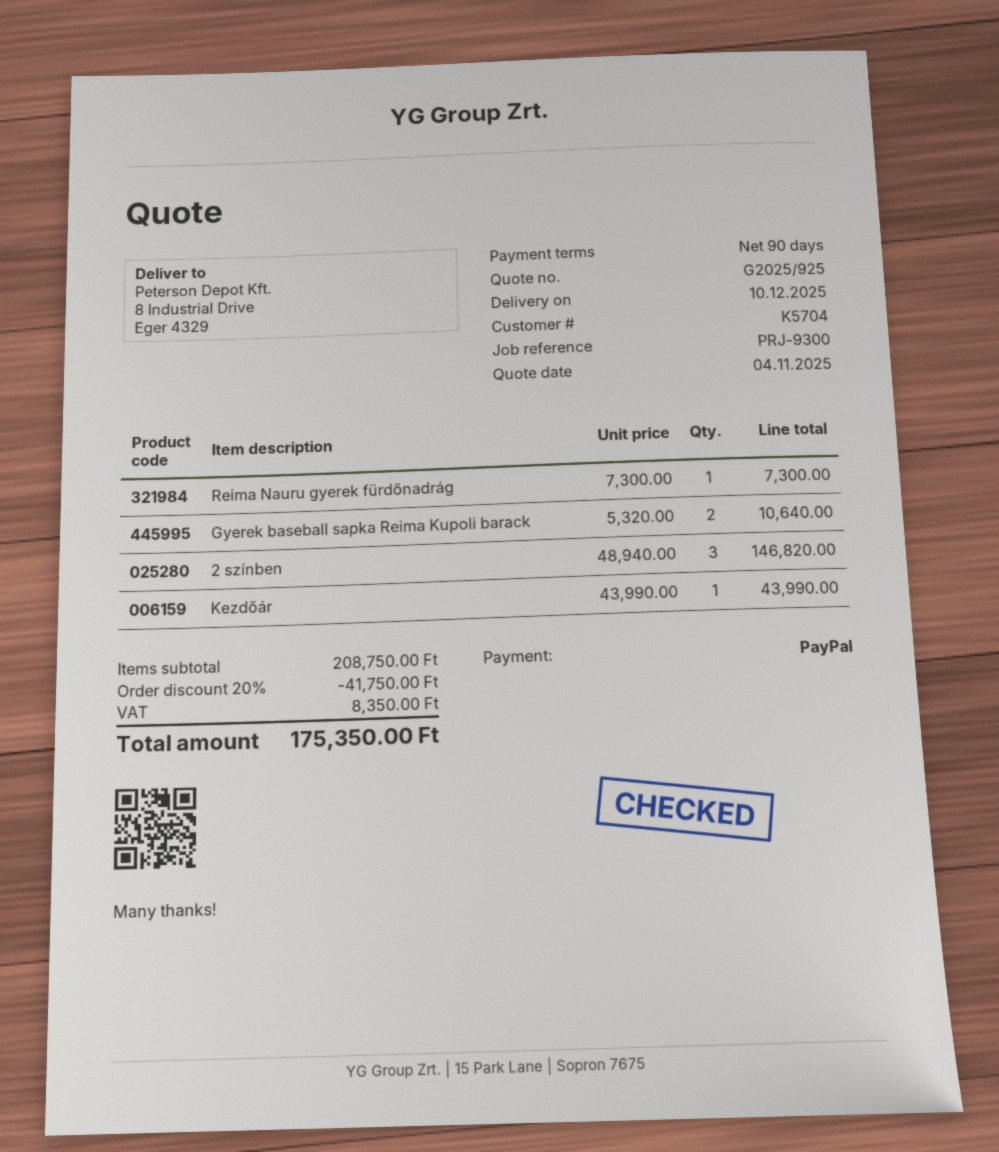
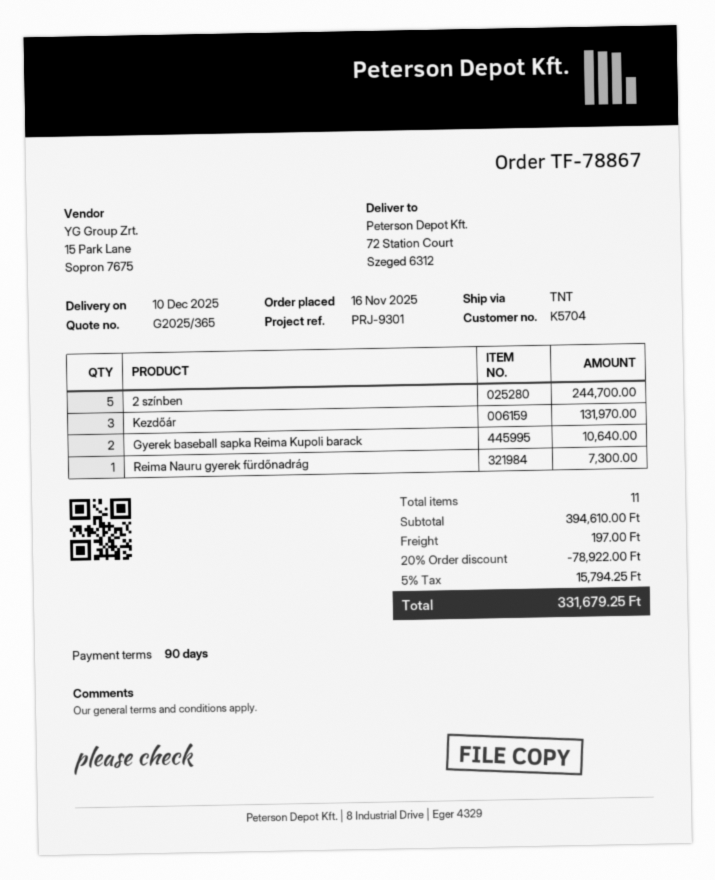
quote number: G2025/925 -> G2025/365
reference: PRJ-9300 -> PRJ-9301
ship to: 8 Industrial Drive, Eger 4329 -> 72 Station Court, Szeged 6312
2 színben: 3 for 146820.00 -> 5 for 244700.00
Kezdőár: 1 for 43990.00 -> 3 for 131970.00
subtotal: 208750.00 -> 394610.00
discount: 20% = 41750.00 -> 20% = 78922.00
shipping: none -> 197.00
tax: 8350.00 -> 15794.25
total: 175350.00 -> 331679.25

